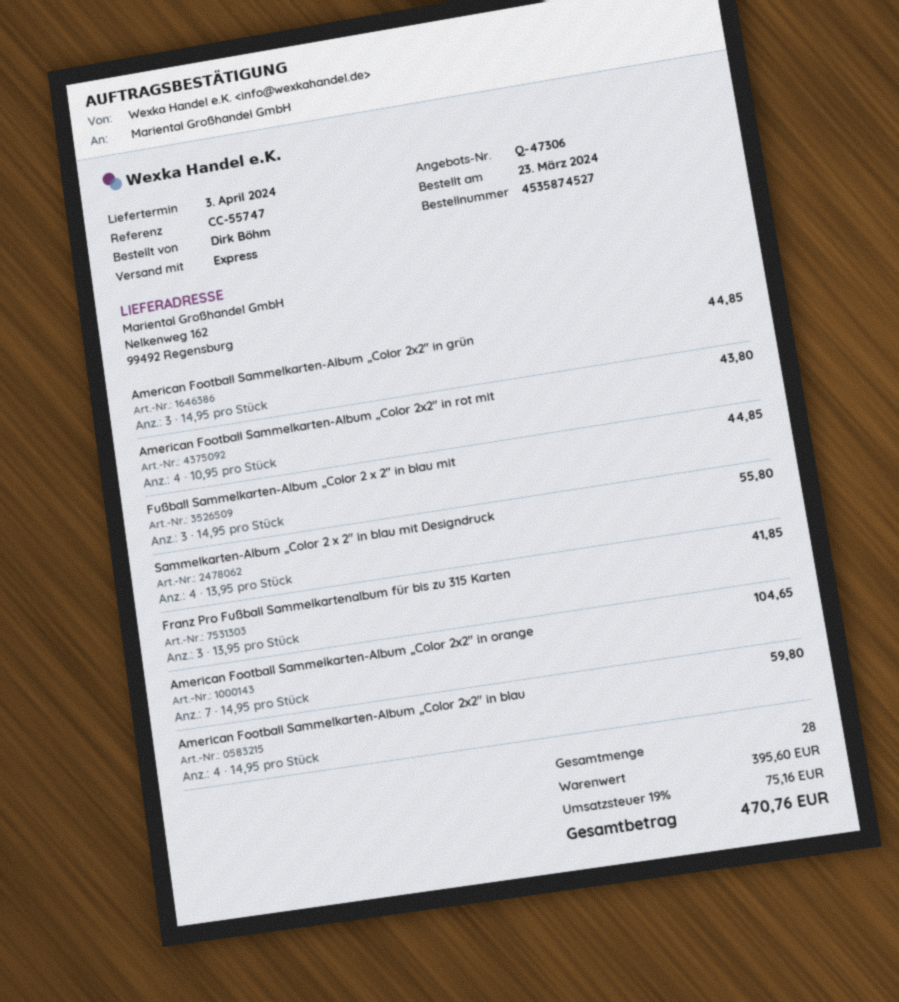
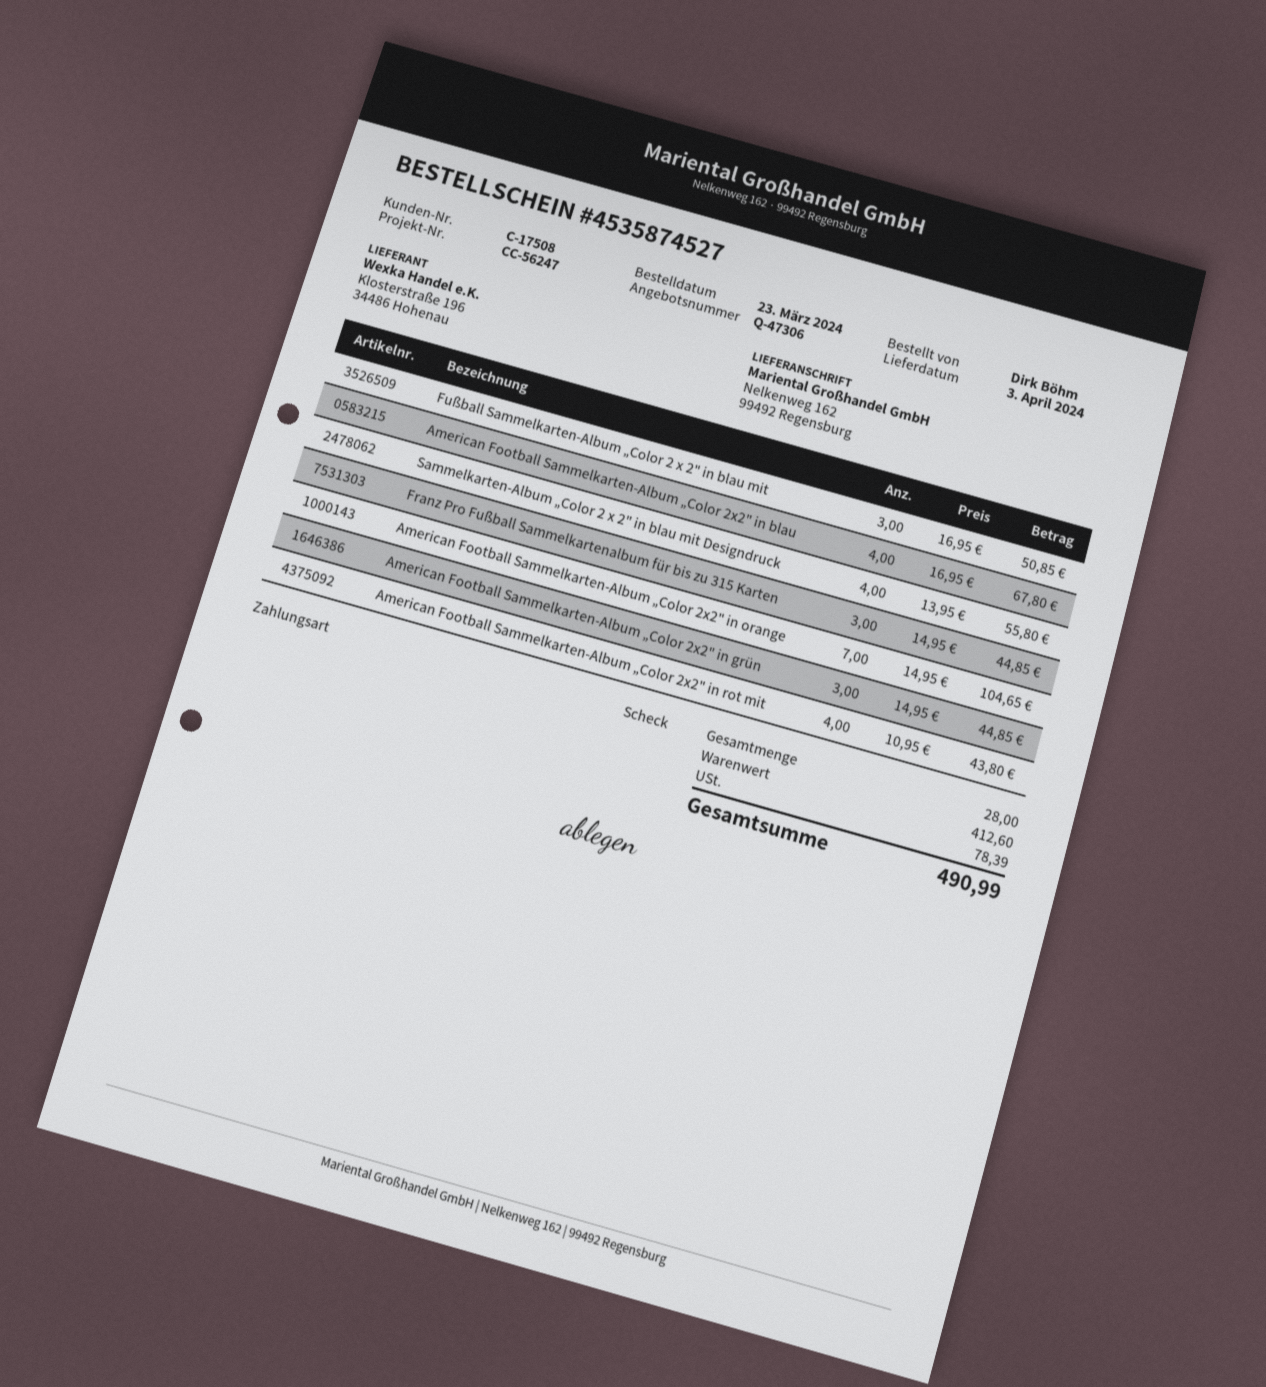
reference: CC-55747 -> CC-56247
Fußball Sammelkarten-Album „Color 2 x 2" in blau mit: 3 x 14.95 = 44.85 -> 3 x 16.95 = 50.85
Franz Pro Fußball Sammelkartenalbum für bis zu 315 Karten: 3 x 13.95 = 41.85 -> 3 x 14.95 = 44.85
American Football Sammelkarten-Album „Color 2x2" in blau: 4 x 14.95 = 59.80 -> 4 x 16.95 = 67.80
subtotal: 395.60 -> 412.60
tax: 75.16 -> 78.39
total: 470.76 -> 490.99

